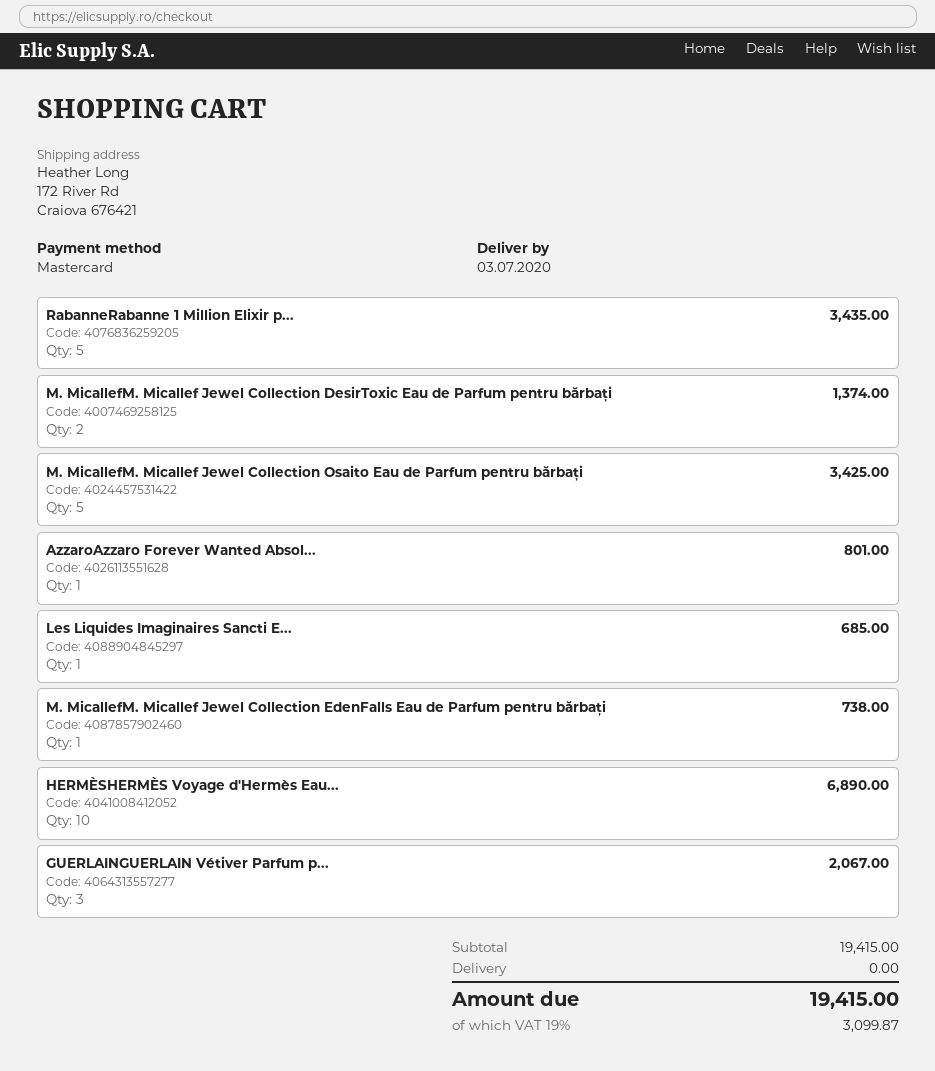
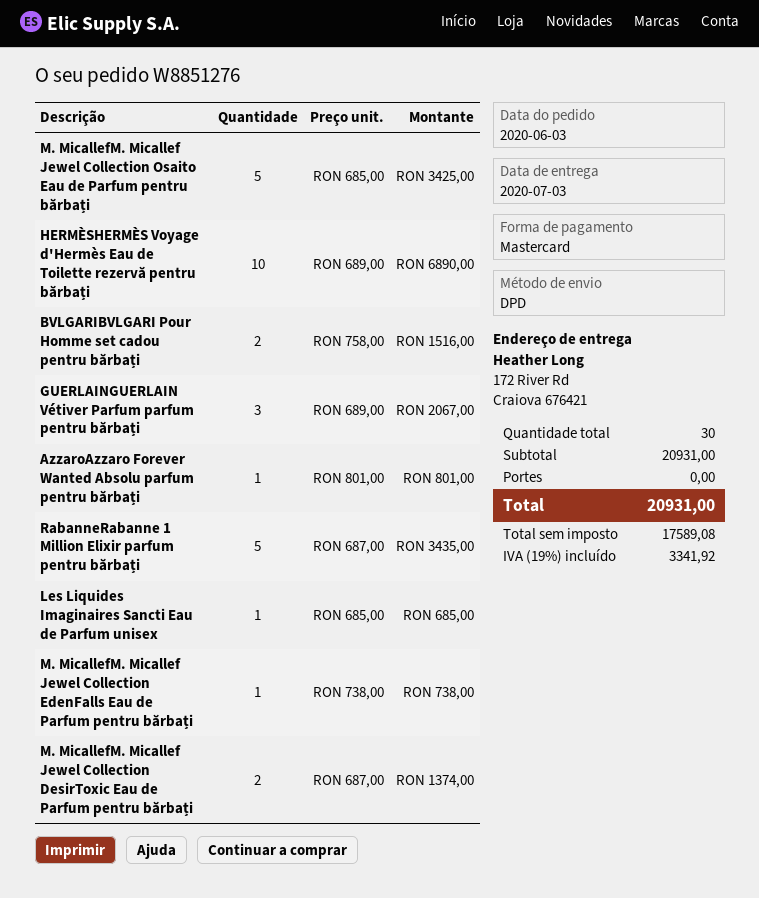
BVLGARIBVLGARI Pour Homme set cadou pentru bărbați: none -> 2 for 1516.00
subtotal: 19415.00 -> 20931.00
tax: 19% = 3099.87 -> 19% = 3341.92
total: 19415.00 -> 20931.00

